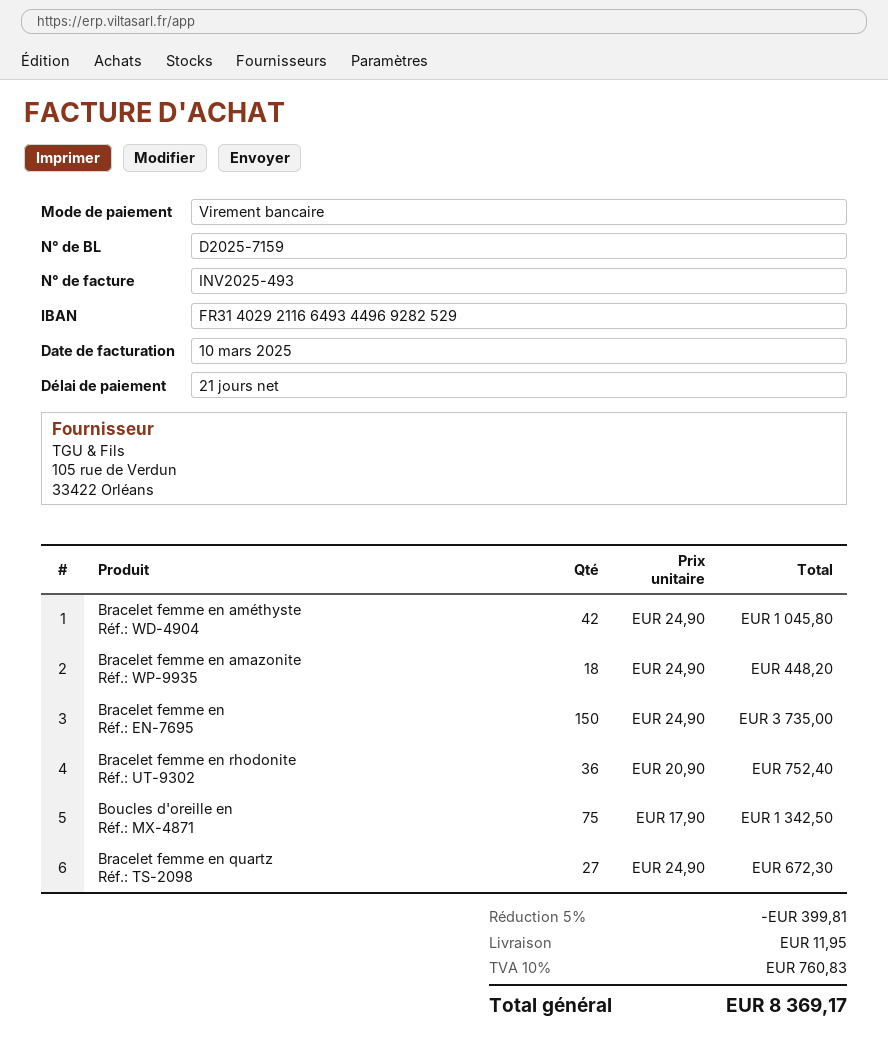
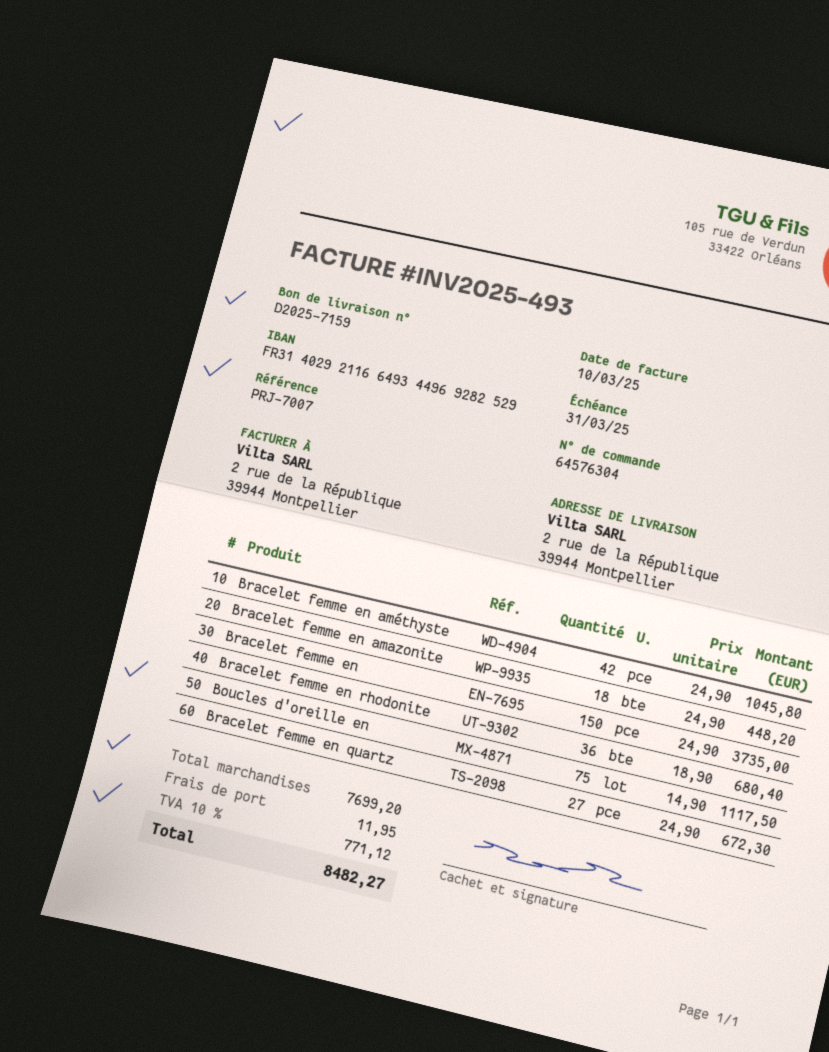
Bracelet femme en rhodonite: 36 x 20.90 = 752.40 -> 36 x 18.90 = 680.40
Boucles d'oreille en: 75 x 17.90 = 1342.50 -> 75 x 14.90 = 1117.50
discount: 5% = 399.81 -> none
tax: 10% = 760.83 -> 10% = 771.12
total: 8369.17 -> 8482.27

